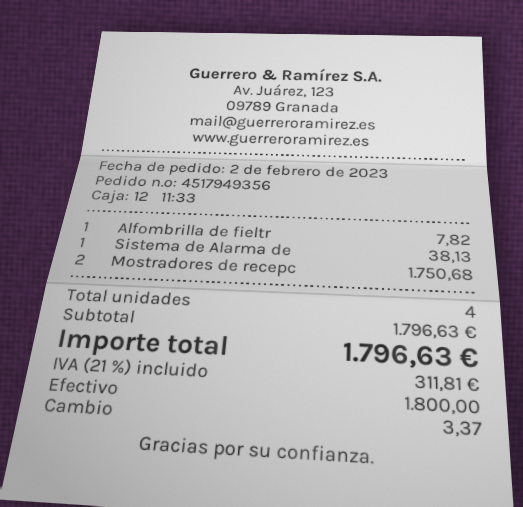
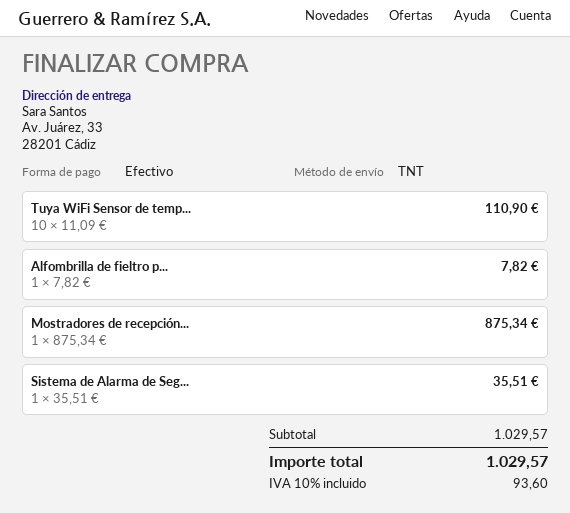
Sistema de Alarma de: 1 for 38.13 -> 1 for 35.51
Mostradores de recepc: 2 for 1750.68 -> 1 for 875.34
Tuya WiFi Sensor de temp...: none -> 10 for 110.90
subtotal: 1796.63 -> 1029.57
tax: 21% = 311.81 -> 10% = 93.60
total: 1796.63 -> 1029.57

